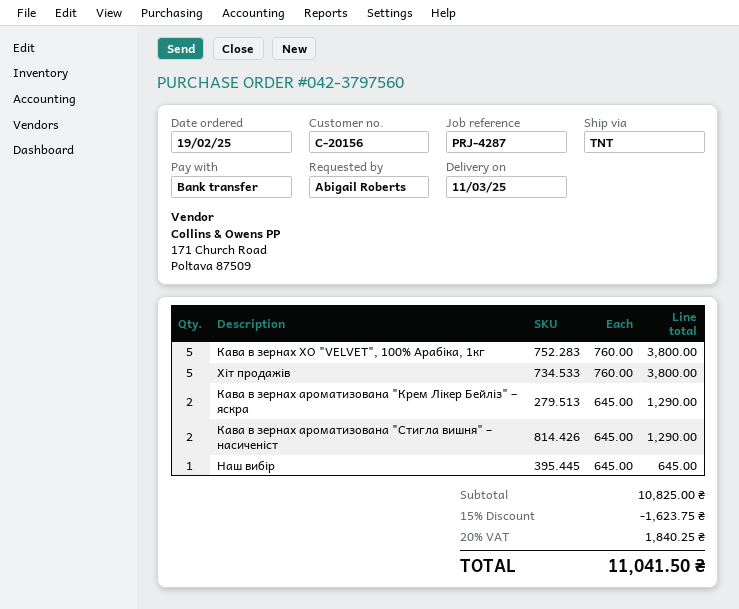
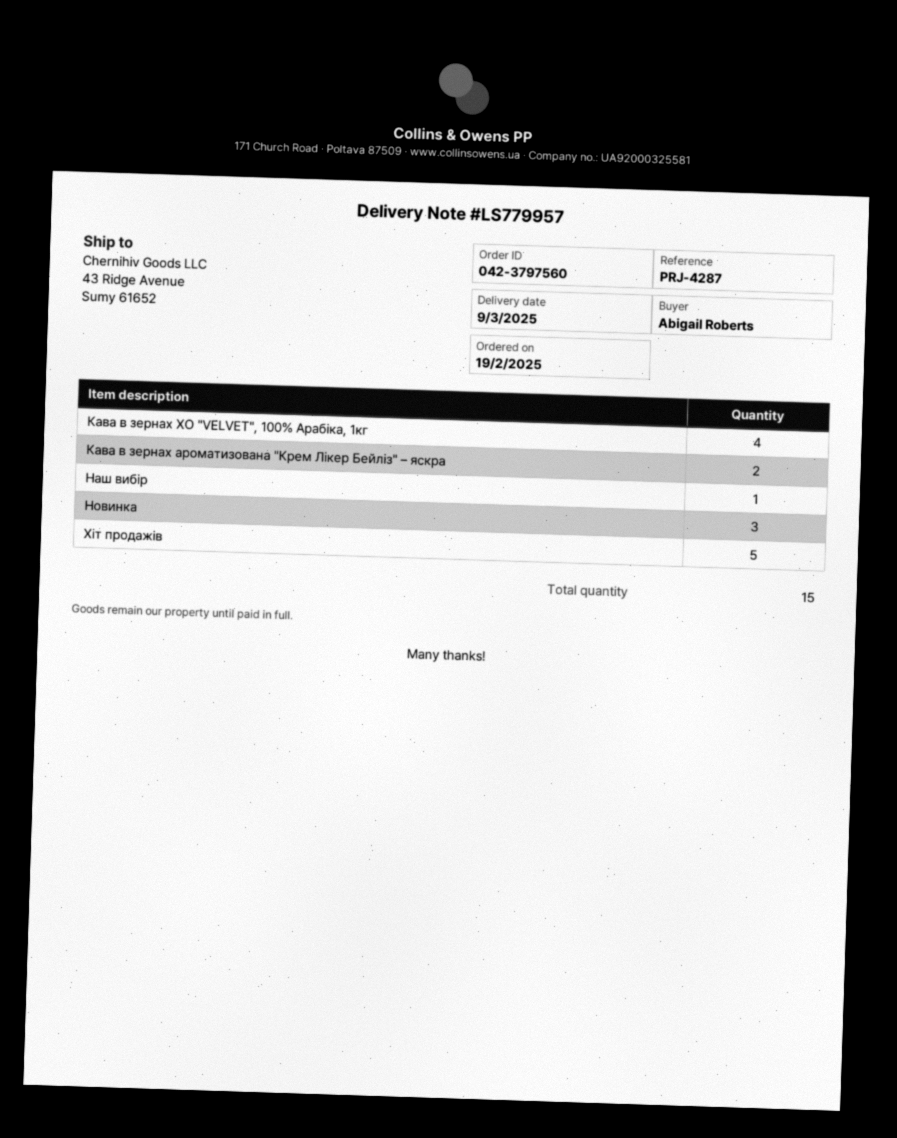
delivery date: 2025-03-11 -> 2025-03-09
Кава в зернах ХО "VELVET", 100% Арабіка, 1кг: 5 -> 4
Кава в зернах ароматизована "Стигла вишня" – насиченіст: 2 -> none
Новинка: none -> 3

